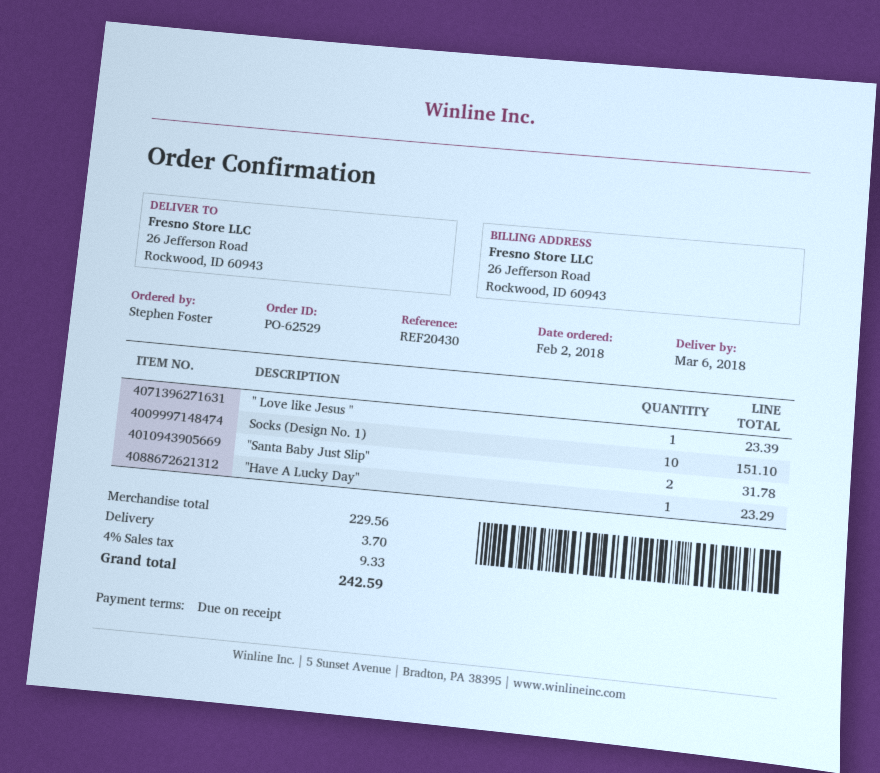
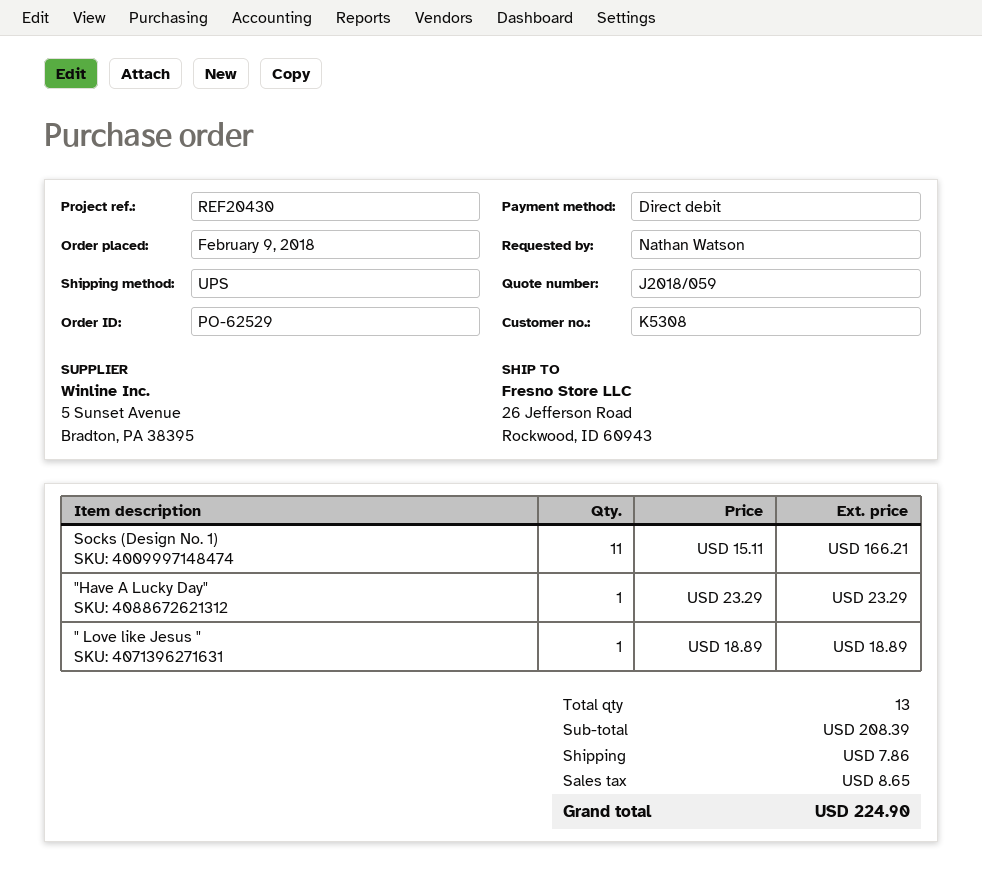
order date: 2018-02-02 -> 2018-02-09
ordered by: Stephen Foster -> Nathan Watson
" Love like Jesus ": 1 for 23.39 -> 1 for 18.89
Socks (Design No. 1): 10 for 151.10 -> 11 for 166.21
"Santa Baby Just Slip": 2 for 31.78 -> none
subtotal: 229.56 -> 208.39
shipping: 3.70 -> 7.86
tax: 9.33 -> 8.65
total: 242.59 -> 224.90

